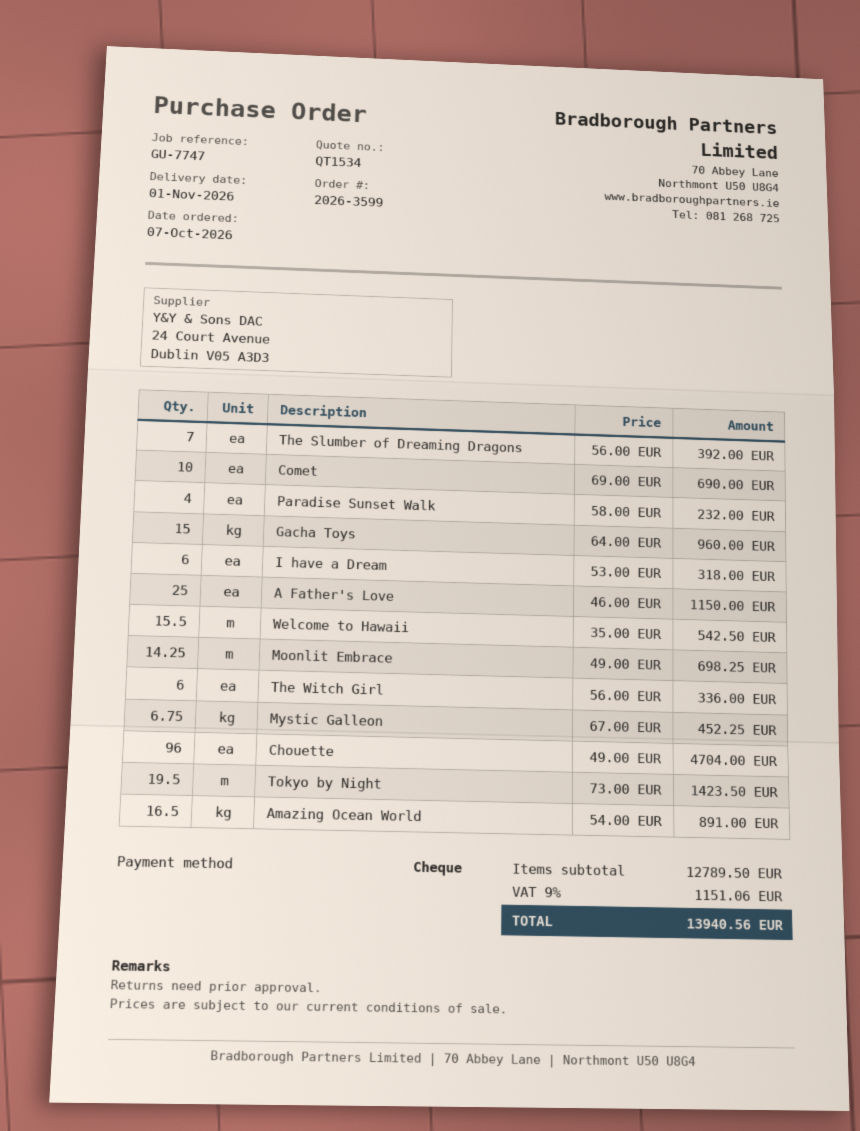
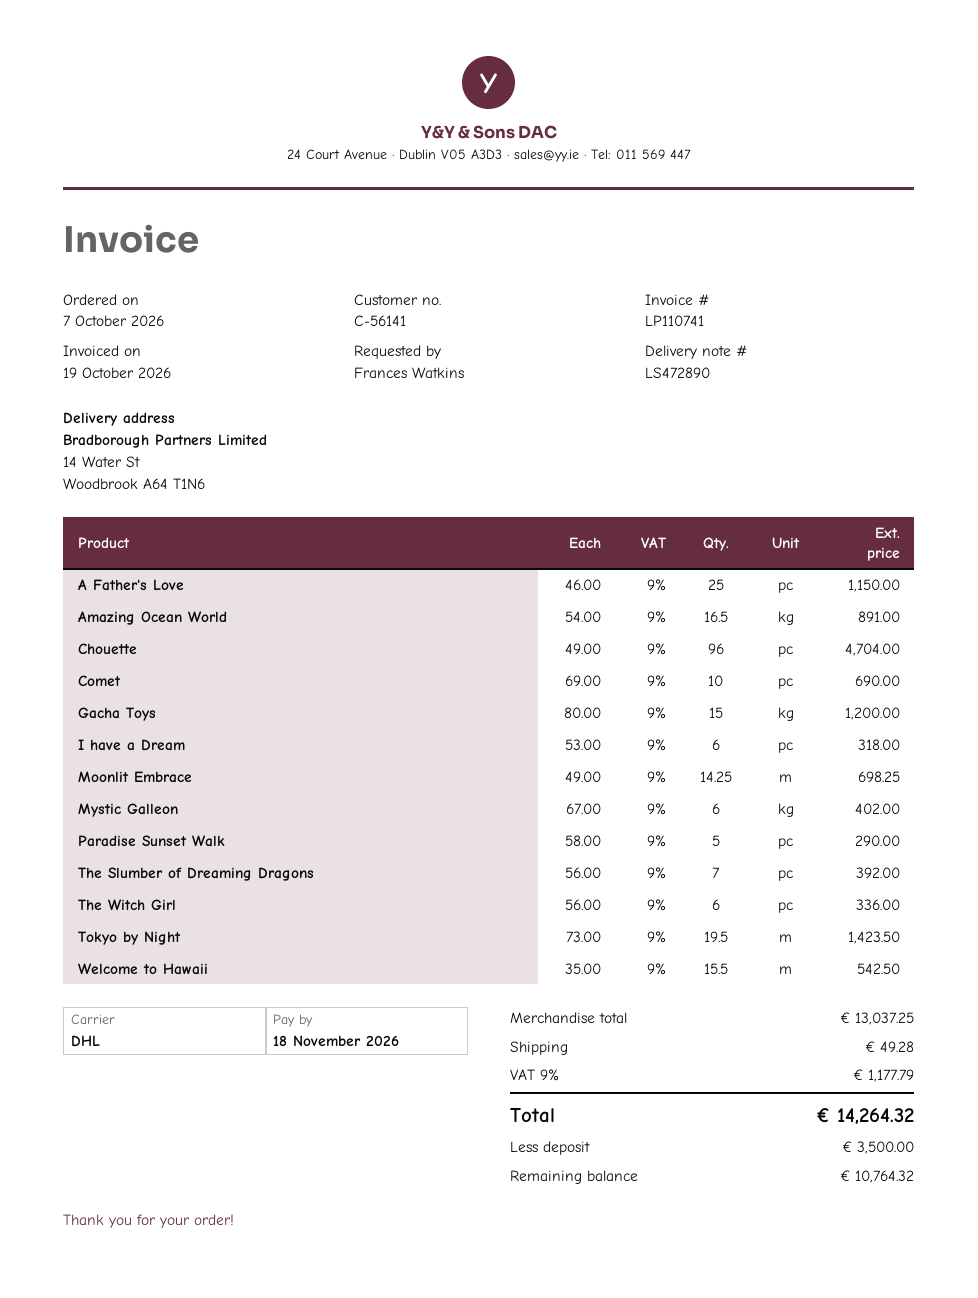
Paradise Sunset Walk: 4 x 58.00 = 232.00 -> 5 x 58.00 = 290.00
Gacha Toys: 15 x 64.00 = 960.00 -> 15 x 80.00 = 1200.00
Mystic Galleon: 6.75 x 67.00 = 452.25 -> 6 x 67.00 = 402.00
subtotal: 12789.50 -> 13037.25
shipping: none -> 49.28
tax: 9% = 1151.06 -> 9% = 1177.79
total: 13940.56 -> 14264.32

